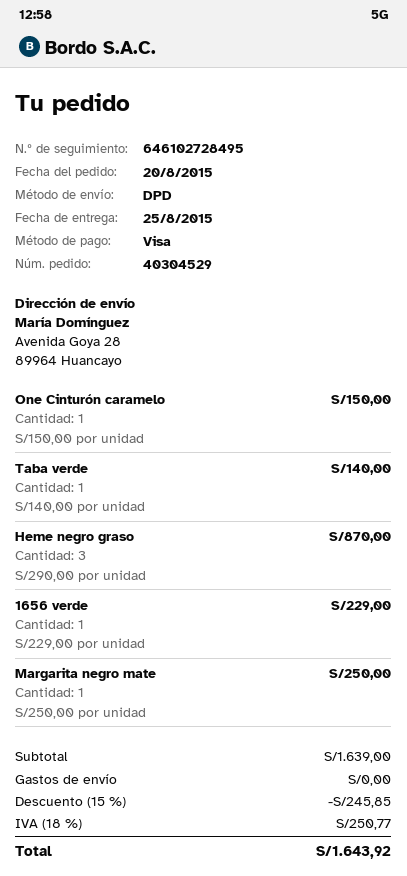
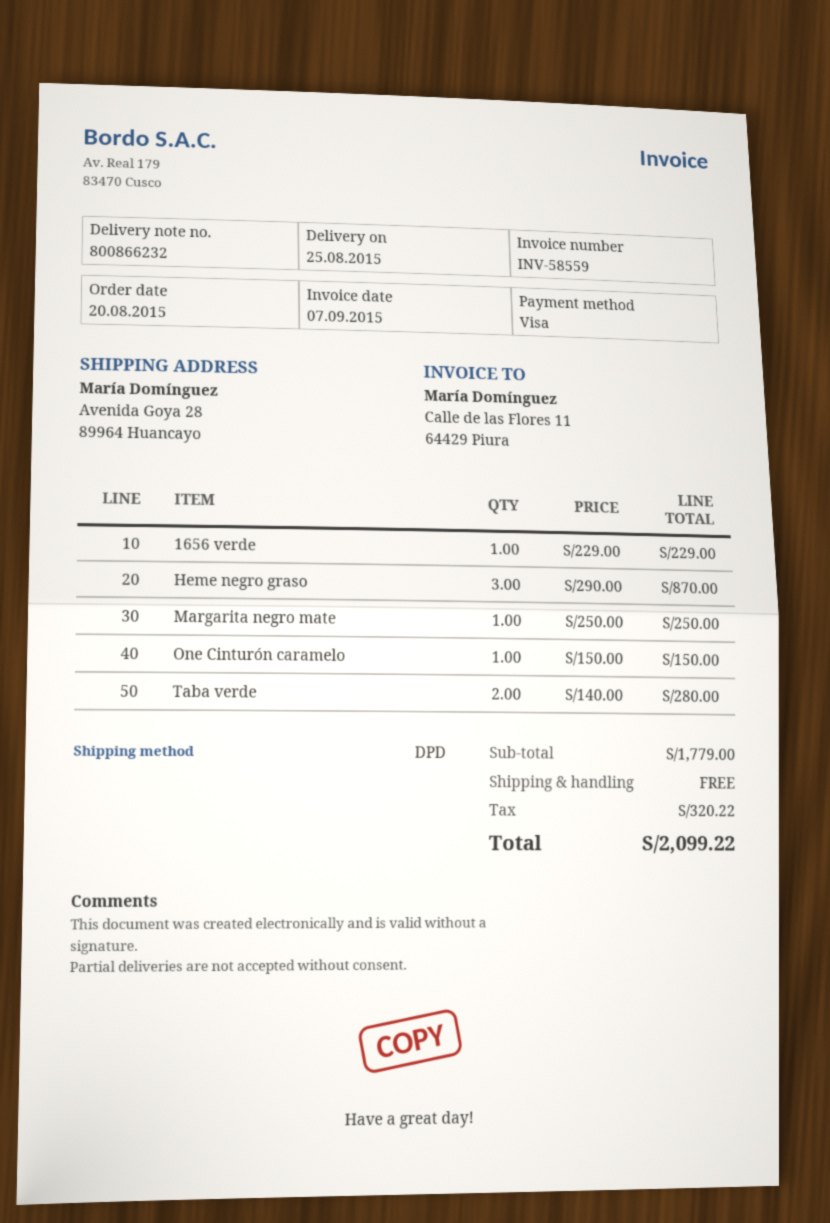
Taba verde: 1 x 140.00 = 140.00 -> 2 x 140.00 = 280.00
subtotal: 1639.00 -> 1779.00
discount: 15% = 245.85 -> none
tax: 250.77 -> 320.22
total: 1643.92 -> 2099.22

